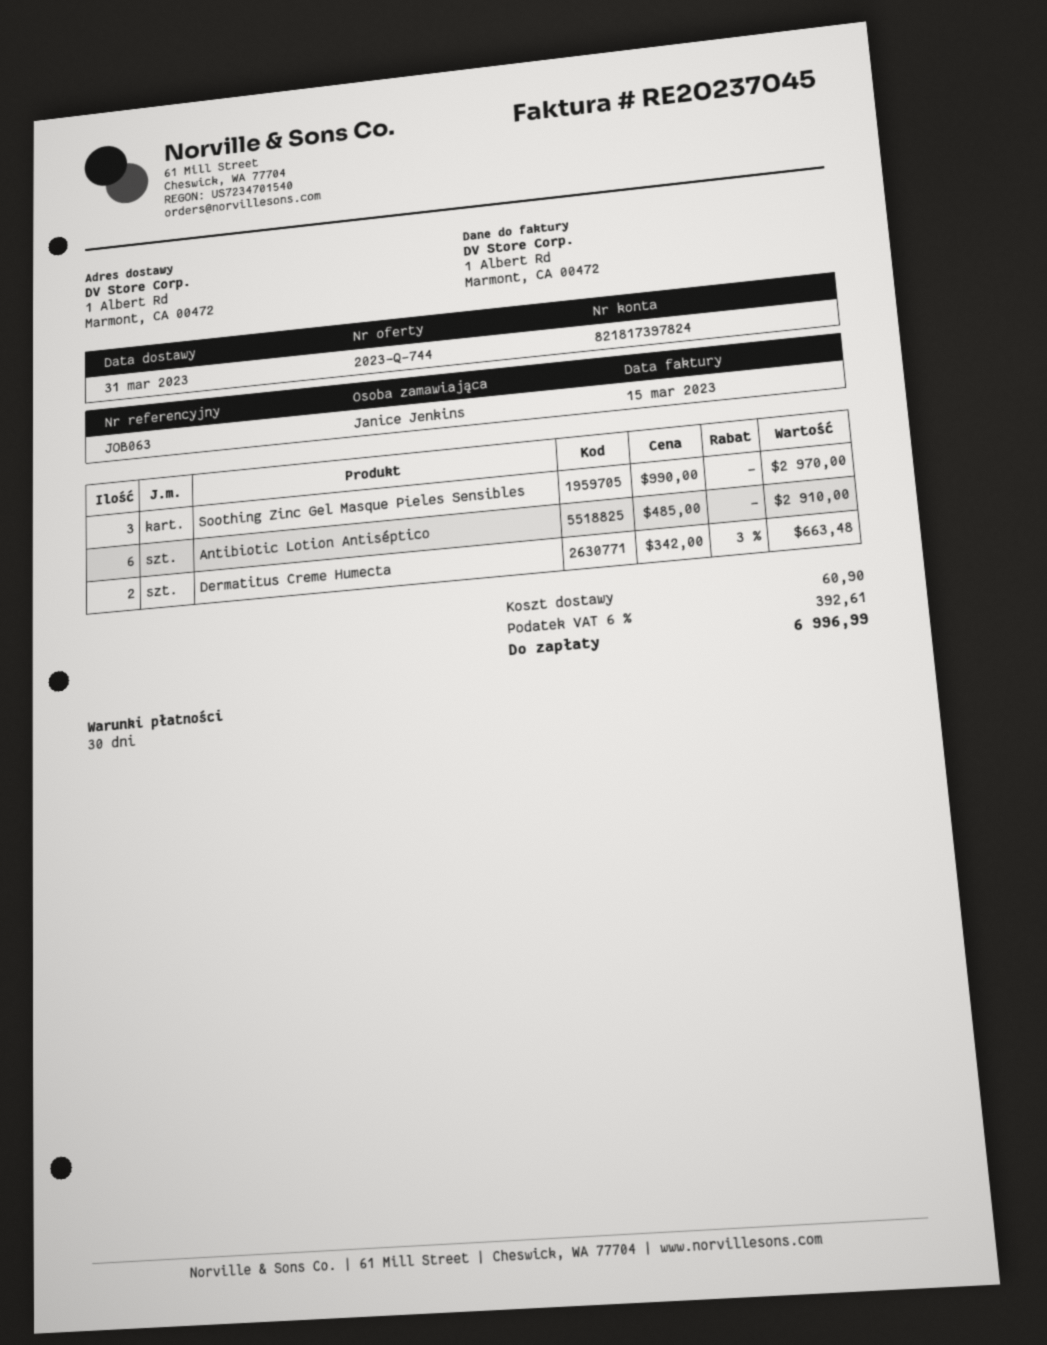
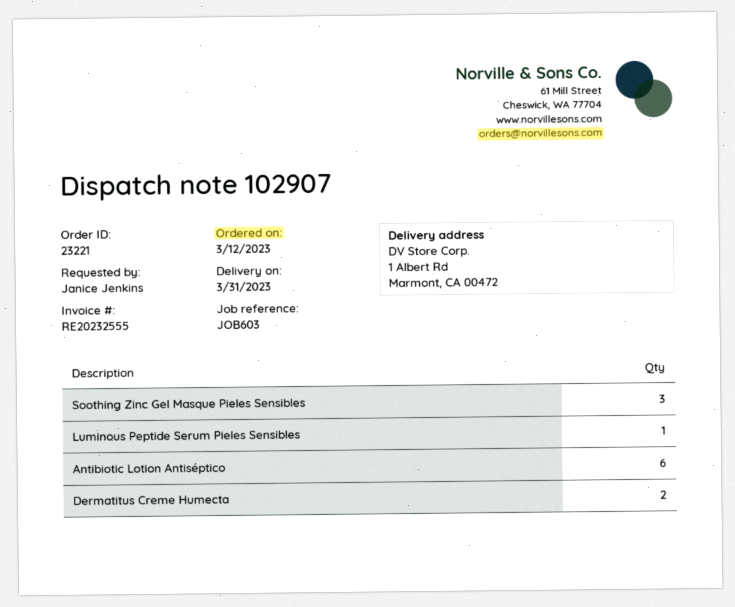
invoice number: RE20237045 -> RE20232555
reference: JOB063 -> JOB603
Luminous Peptide Serum Pieles Sensibles: none -> 1

